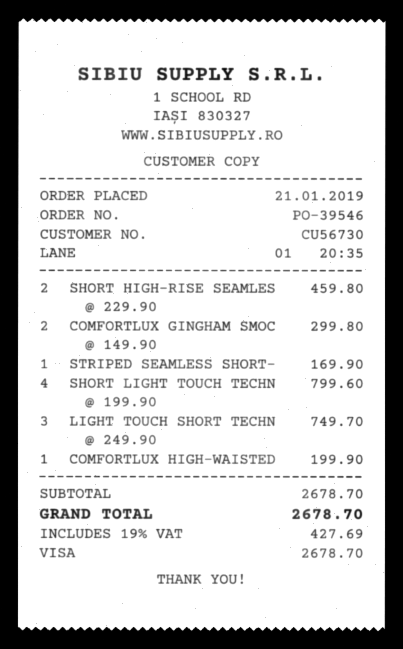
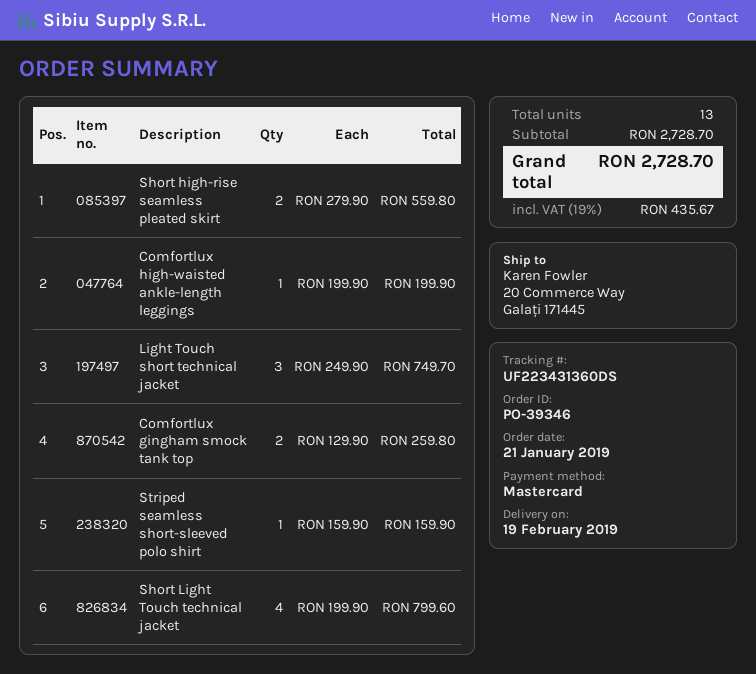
order number: PO-39546 -> PO-39346
payment method: Visa -> Mastercard
SHORT HIGH-RISE SEAMLES: 2 x 229.90 = 459.80 -> 2 x 279.90 = 559.80
COMFORTLUX GINGHAM SMOC: 2 x 149.90 = 299.80 -> 2 x 129.90 = 259.80
STRIPED SEAMLESS SHORT-: 1 x 169.90 = 169.90 -> 1 x 159.90 = 159.90
subtotal: 2678.70 -> 2728.70
tax: 19% = 427.69 -> 19% = 435.67
total: 2678.70 -> 2728.70

